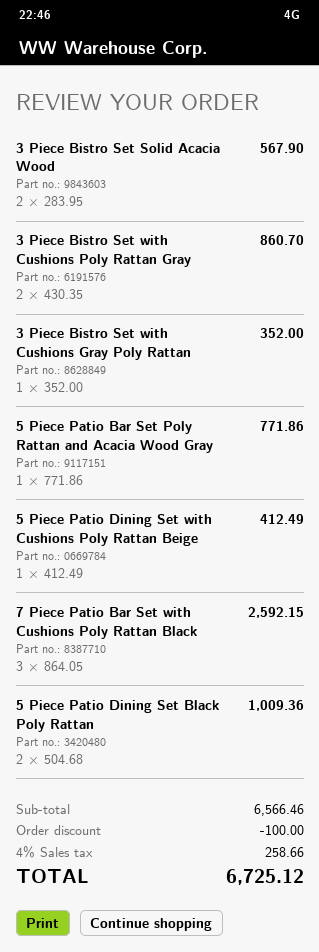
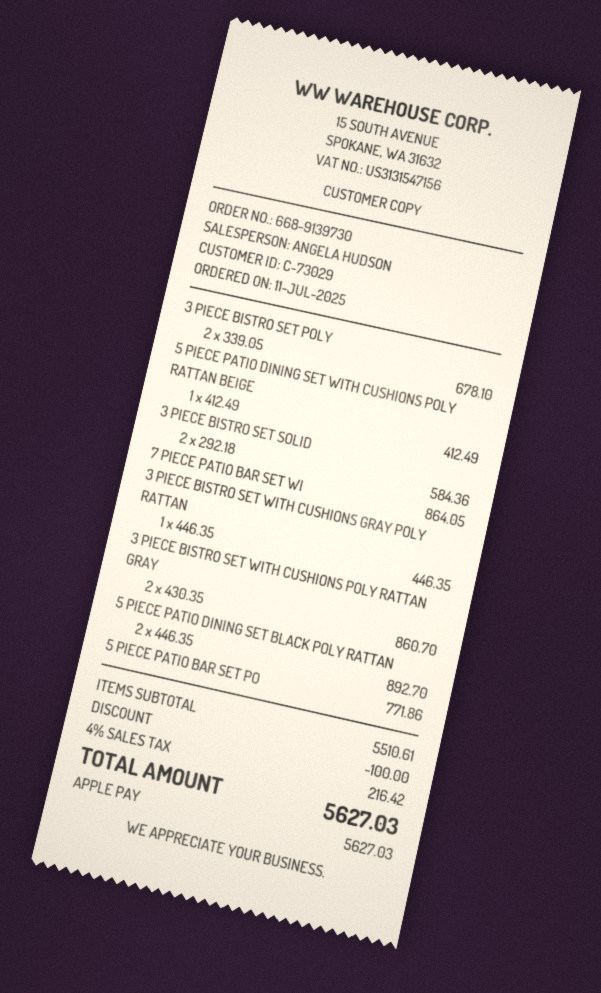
3 Piece Bistro Set Solid Acacia Wood: 2 x 283.95 = 567.90 -> 2 x 292.18 = 584.36
3 Piece Bistro Set with Cushions Gray Poly Rattan: 1 x 352.00 = 352.00 -> 1 x 446.35 = 446.35
7 Piece Patio Bar Set with Cushions Poly Rattan Black: 3 x 864.05 = 2592.15 -> 1 x 864.05 = 864.05
5 Piece Patio Dining Set Black Poly Rattan: 2 x 504.68 = 1009.36 -> 2 x 446.35 = 892.70
3 PIECE BISTRO SET POLY: none -> 2 x 339.05 = 678.10
subtotal: 6566.46 -> 5510.61
tax: 4% = 258.66 -> 4% = 216.42
total: 6725.12 -> 5627.03

